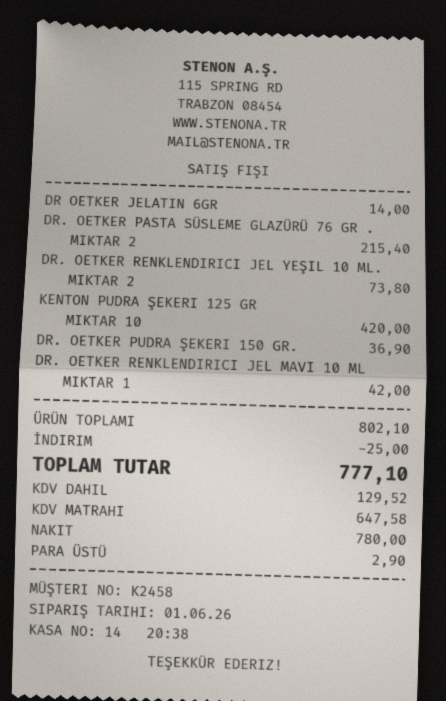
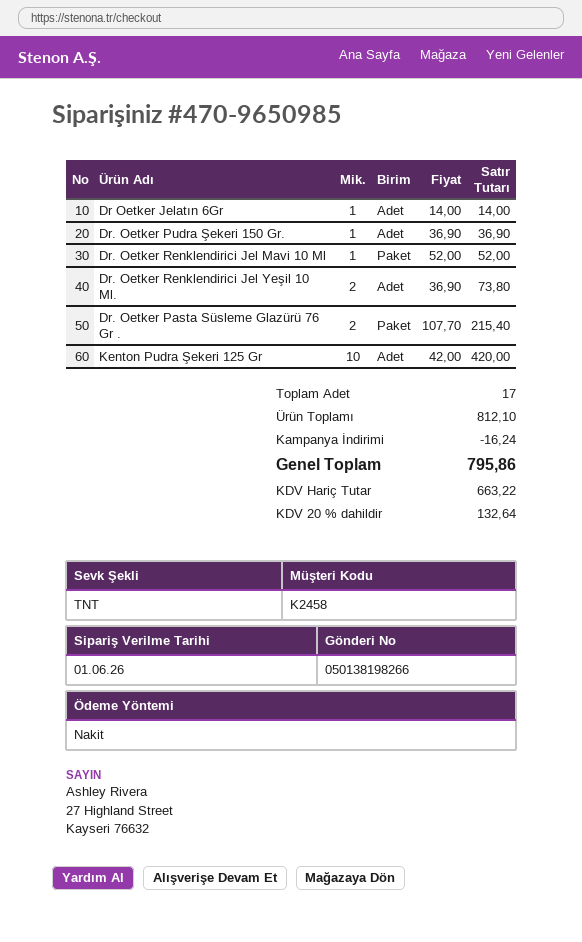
DR. OETKER RENKLENDIRICI JEL MAVI 10 ML: 1 for 42.00 -> 1 for 52.00
subtotal: 802.10 -> 812.10
discount: 25.00 -> 16.24
net: 647.58 -> 663.22
tax: 129.52 -> 132.64
total: 777.10 -> 795.86

